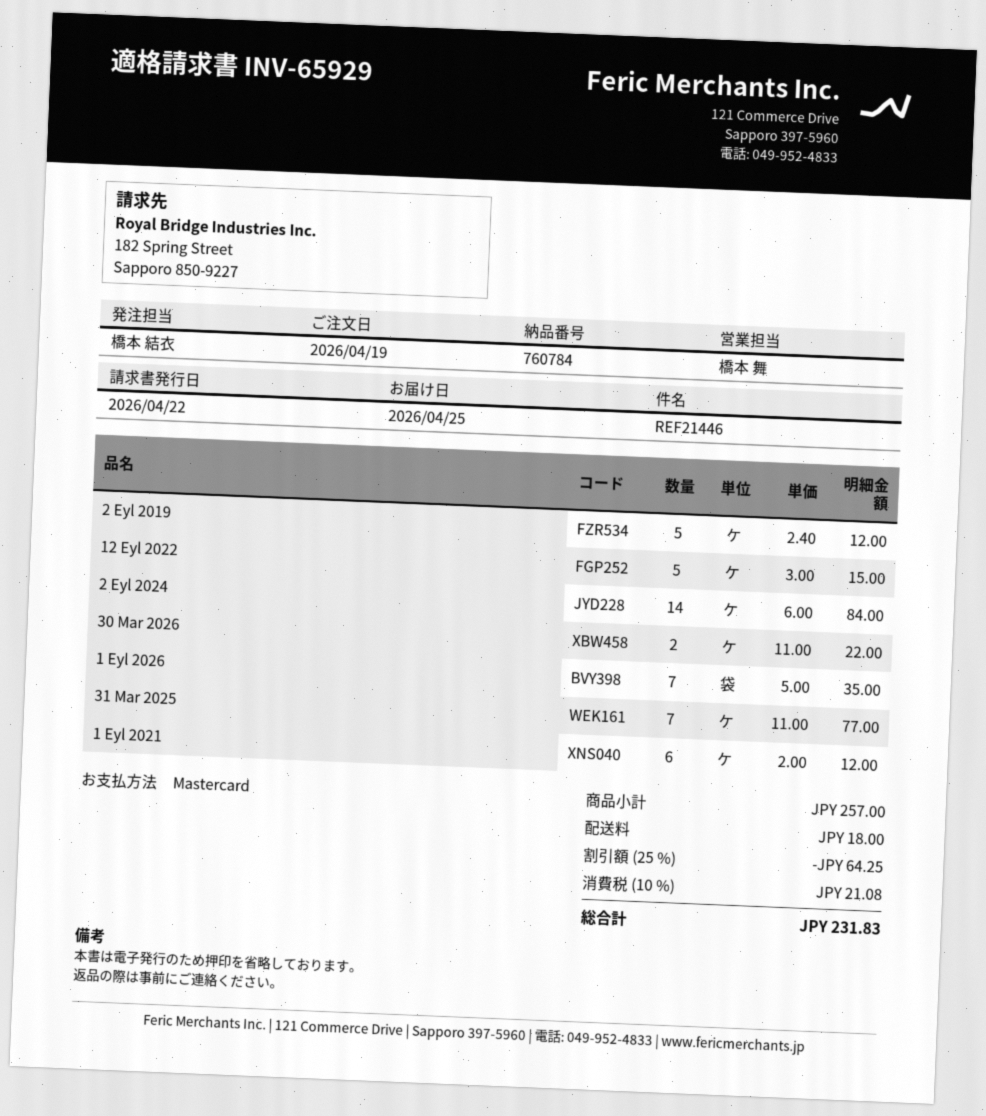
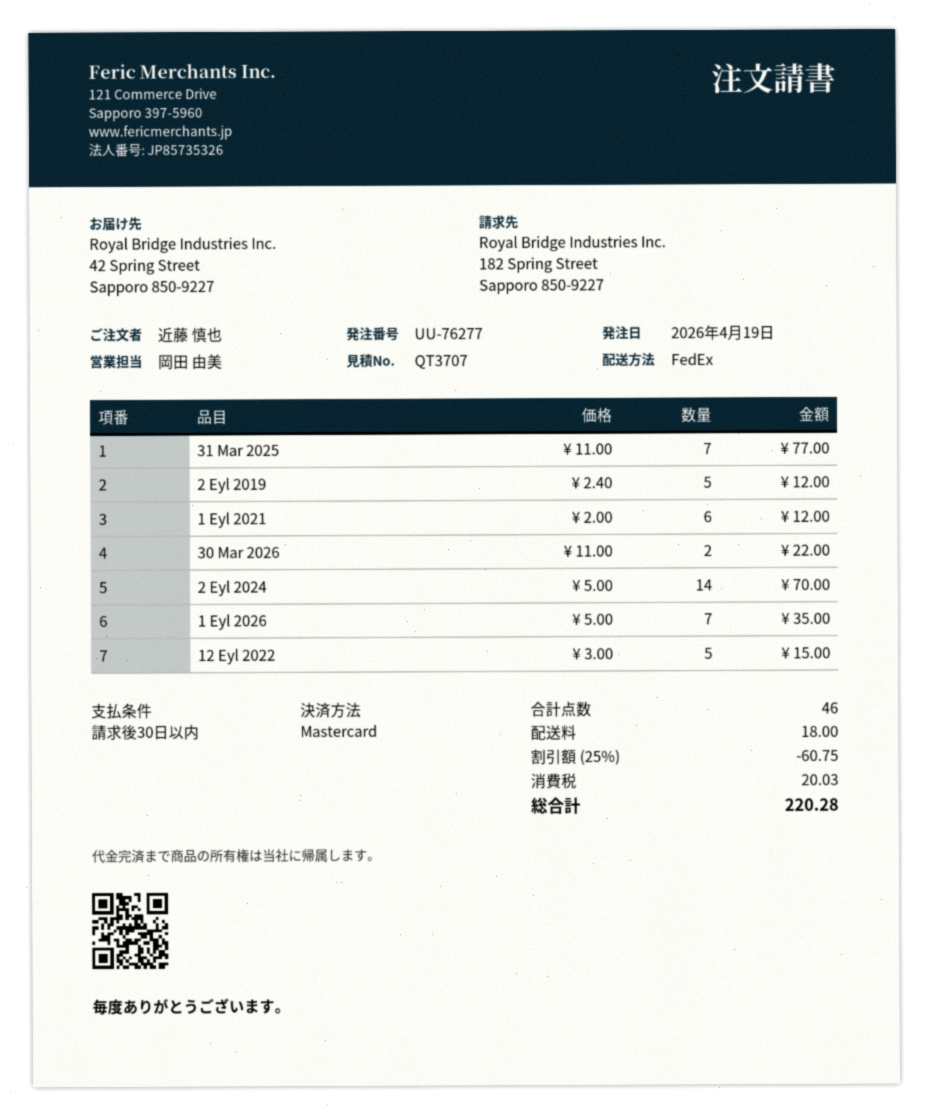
ordered by: 橋本 結衣 -> 近藤 慎也
sales rep: 橋本 舞 -> 岡田 由美
2 Eyl 2024: 14 x 6.00 = 84.00 -> 14 x 5.00 = 70.00
discount: 25% = 64.25 -> 25% = 60.75
tax: 21.08 -> 20.03
total: 231.83 -> 220.28

